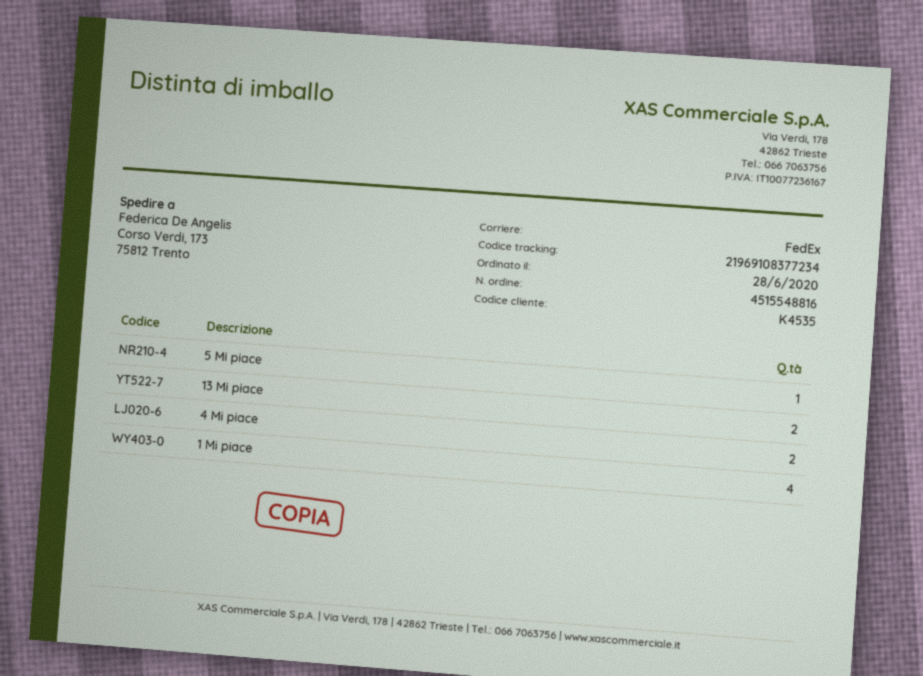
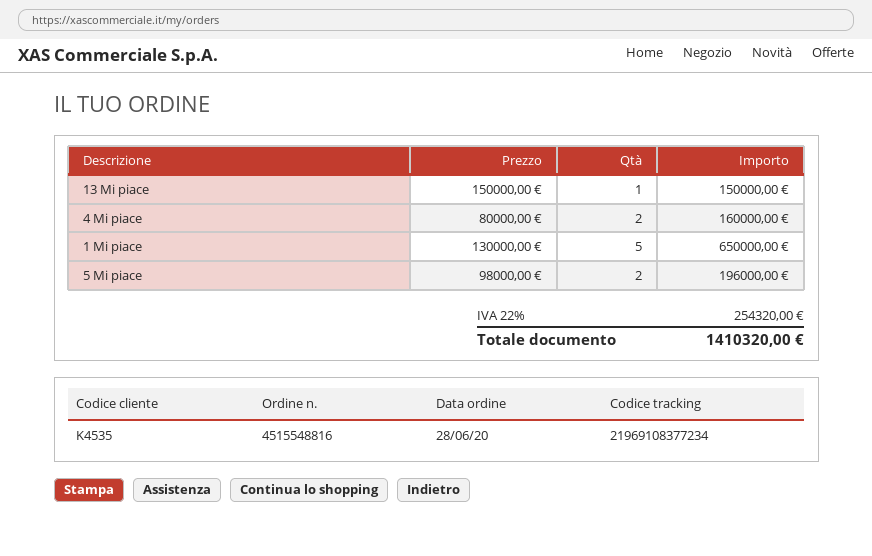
5 Mi piace: 1 -> 2
13 Mi piace: 2 -> 1
1 Mi piace: 4 -> 5

